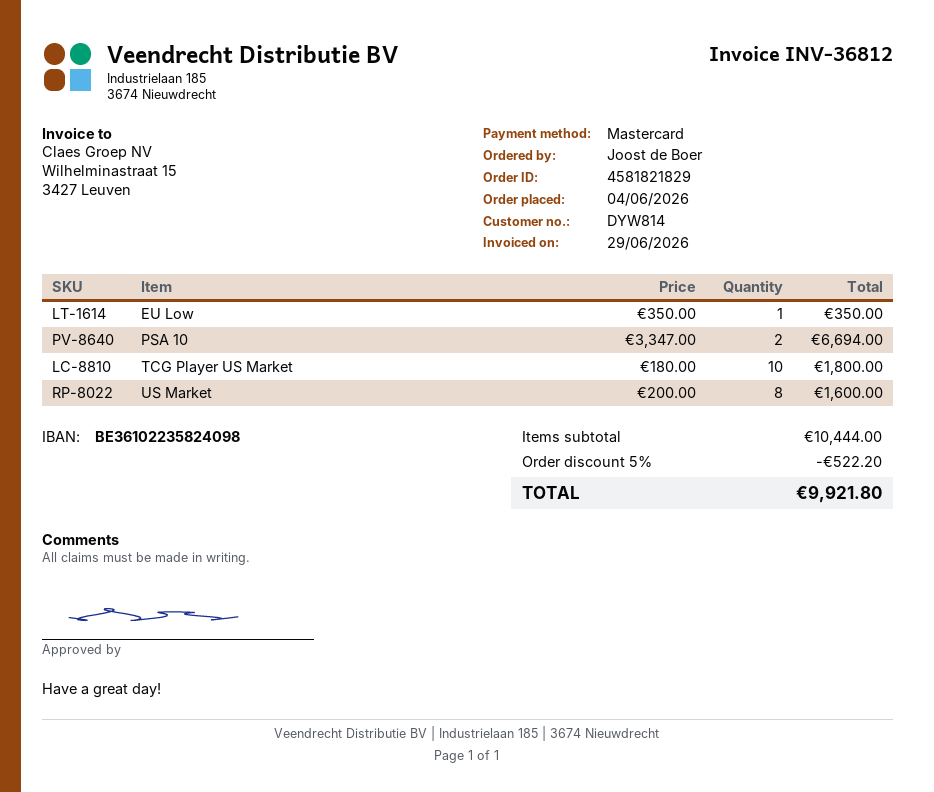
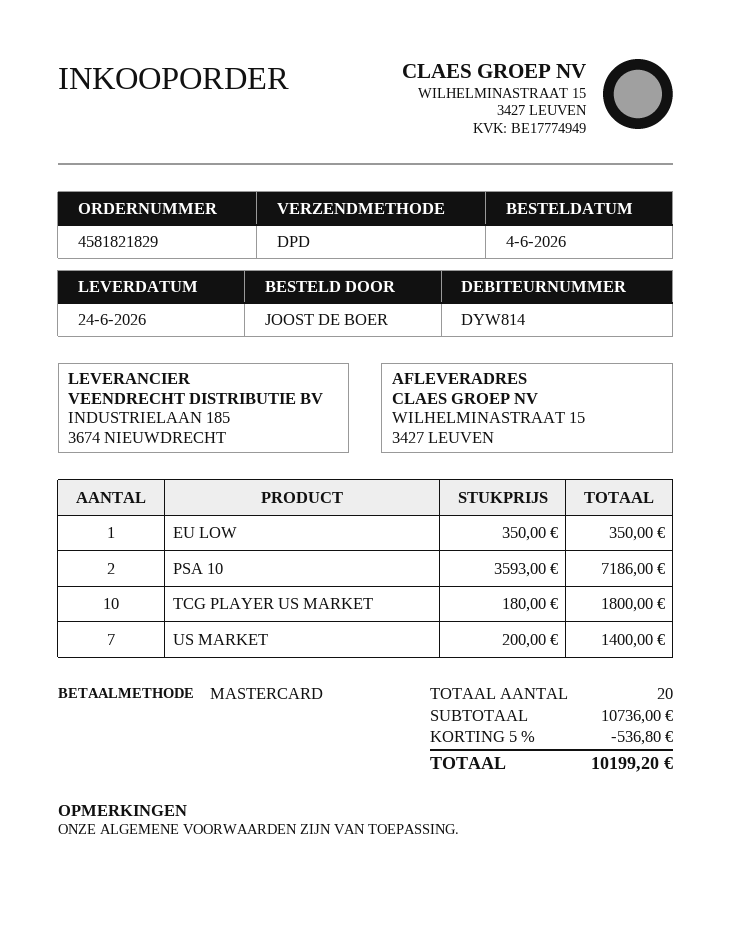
PSA 10: 2 x 3347.00 = 6694.00 -> 2 x 3593.00 = 7186.00
US Market: 8 x 200.00 = 1600.00 -> 7 x 200.00 = 1400.00
subtotal: 10444.00 -> 10736.00
discount: 5% = 522.20 -> 5% = 536.80
total: 9921.80 -> 10199.20

